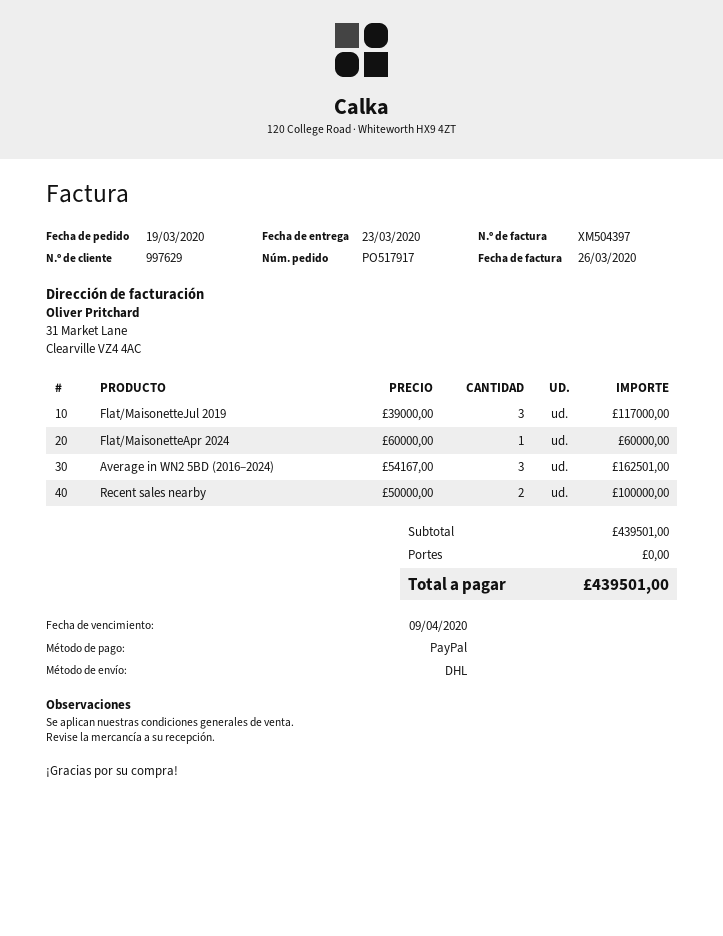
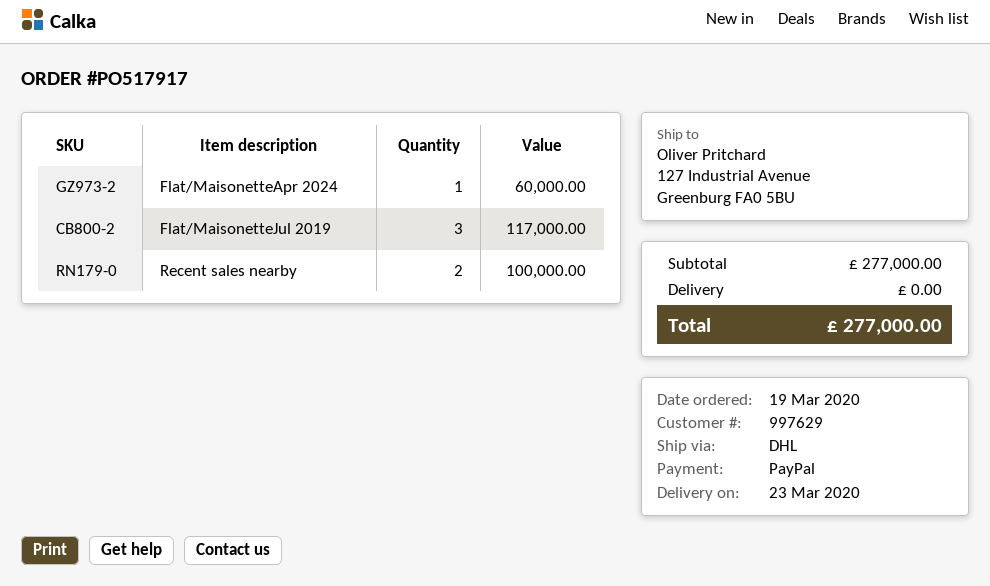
Average in WN2 5BD (2016–2024): 3 for 162501.00 -> none
subtotal: 439501.00 -> 277000.00
total: 439501.00 -> 277000.00

